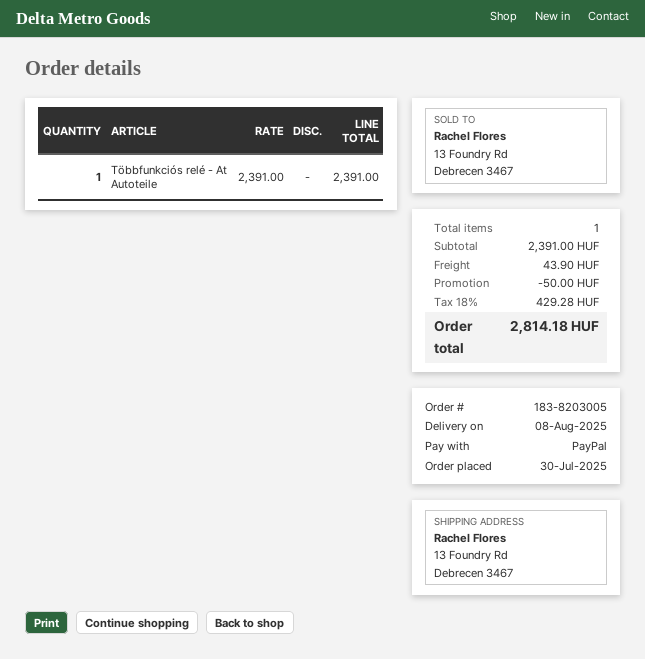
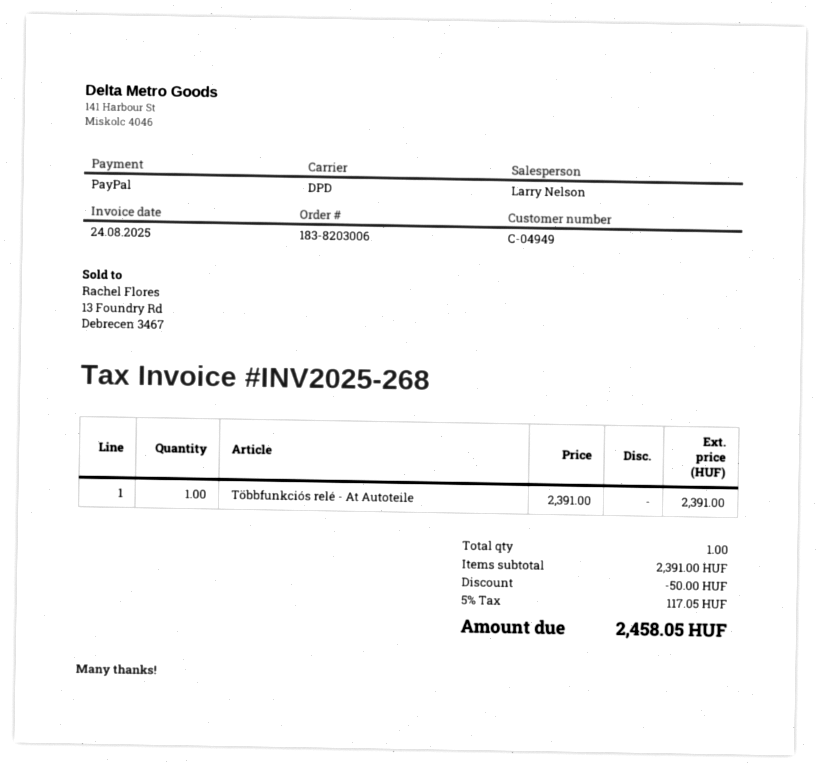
order number: 183-8203005 -> 183-8203006
shipping: 43.90 -> none
tax: 18% = 429.28 -> 5% = 117.05
total: 2814.18 -> 2458.05

